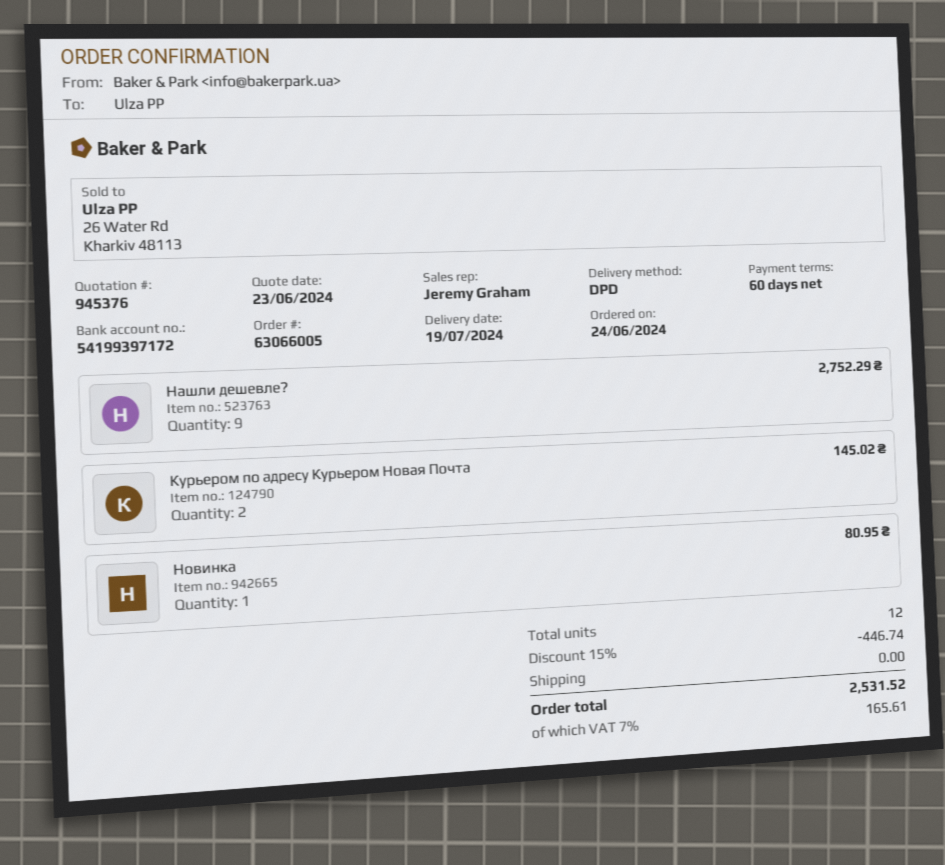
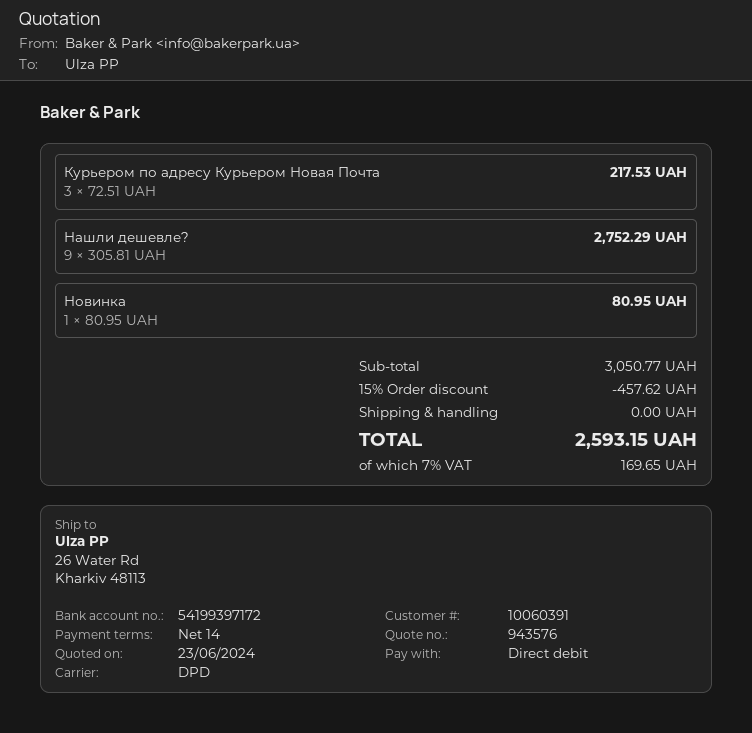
quote number: 945376 -> 943576
payment terms: 60 days -> 14 days
Курьером по адресу Курьером Новая Почта: 2 for 145.02 -> 3 for 217.53
discount: 15% = 446.74 -> 15% = 457.62
tax: 7% = 165.61 -> 7% = 169.65
total: 2531.52 -> 2593.15

